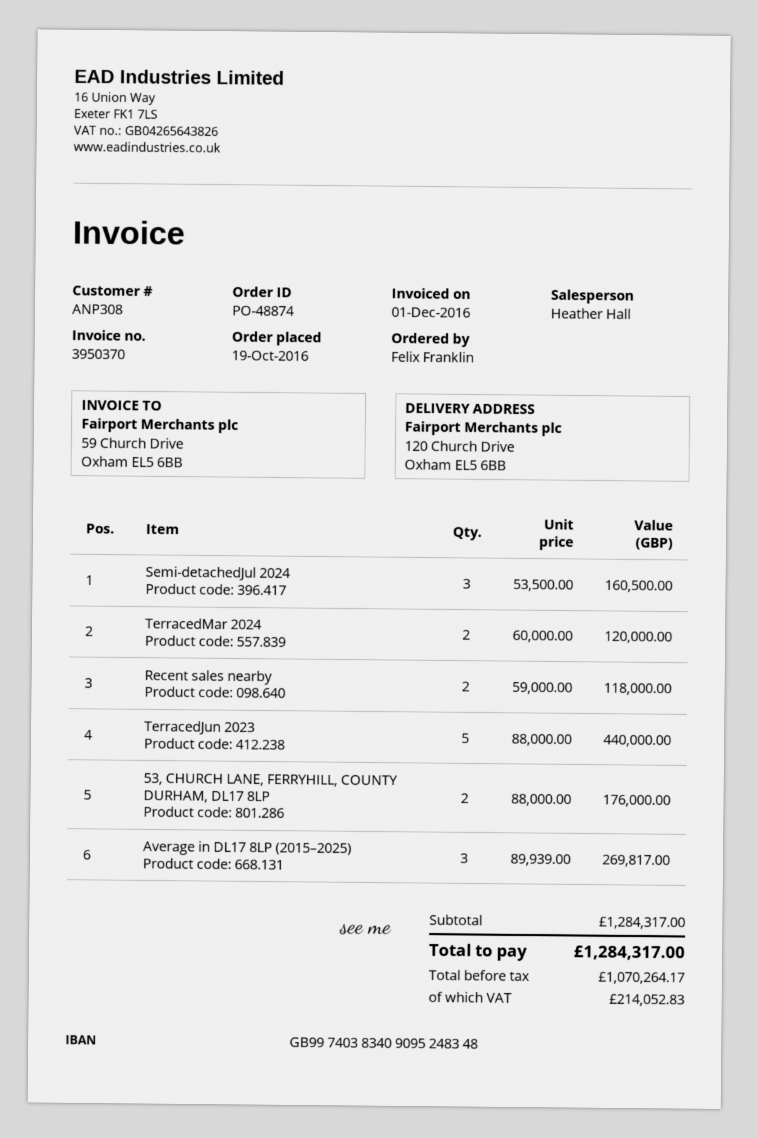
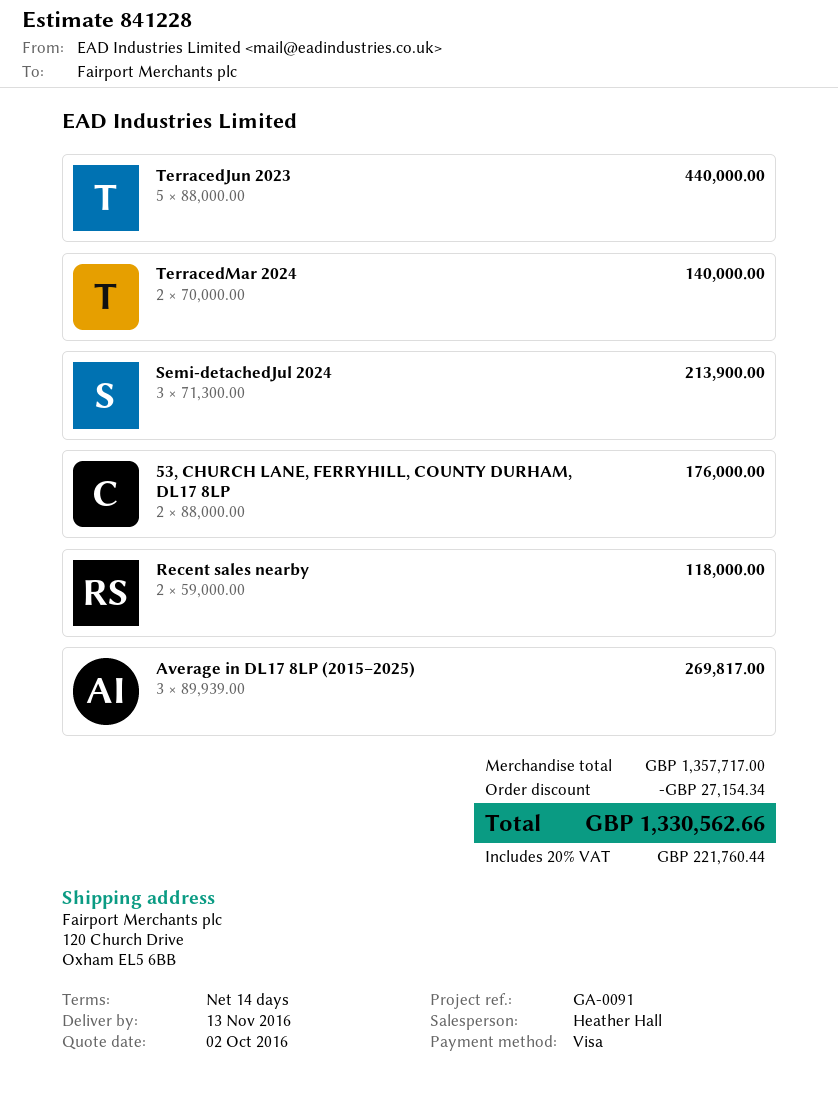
Semi-detachedJul 2024: 3 x 53500.00 = 160500.00 -> 3 x 71300.00 = 213900.00
TerracedMar 2024: 2 x 60000.00 = 120000.00 -> 2 x 70000.00 = 140000.00
subtotal: 1284317.00 -> 1357717.00
discount: none -> 27154.34
tax: 214052.83 -> 221760.44
total: 1284317.00 -> 1330562.66

